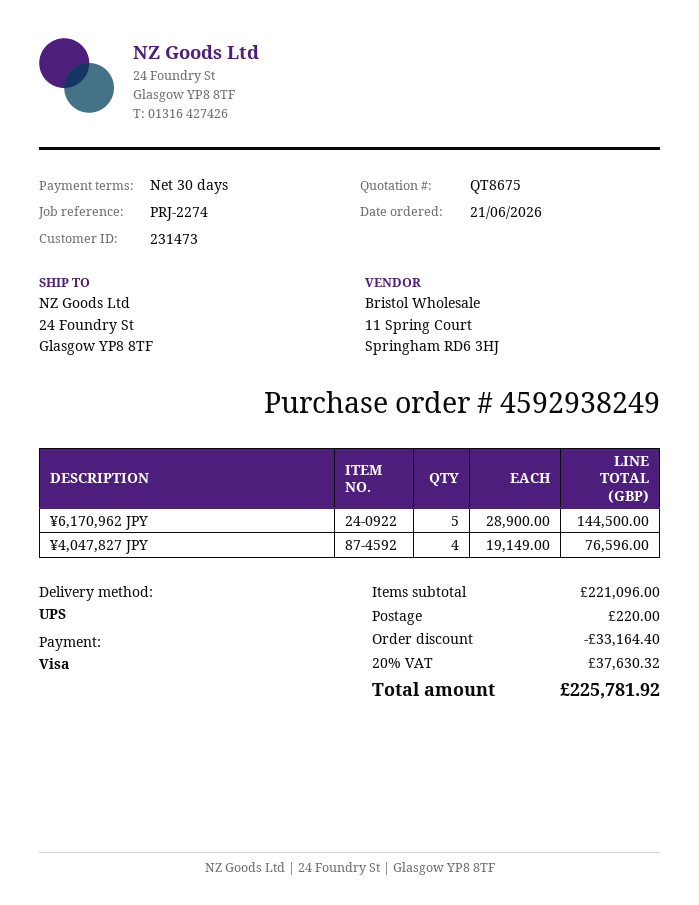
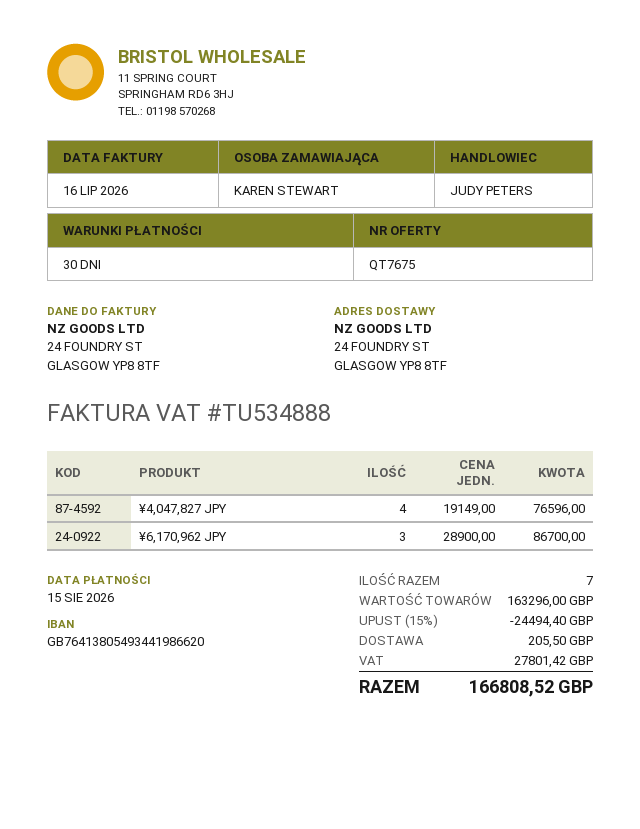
quote number: QT8675 -> QT7675
¥6,170,962 JPY: 5 x 28900.00 = 144500.00 -> 3 x 28900.00 = 86700.00
subtotal: 221096.00 -> 163296.00
discount: 33164.40 -> 24494.40
shipping: 220.00 -> 205.50
tax: 37630.32 -> 27801.42
total: 225781.92 -> 166808.52

